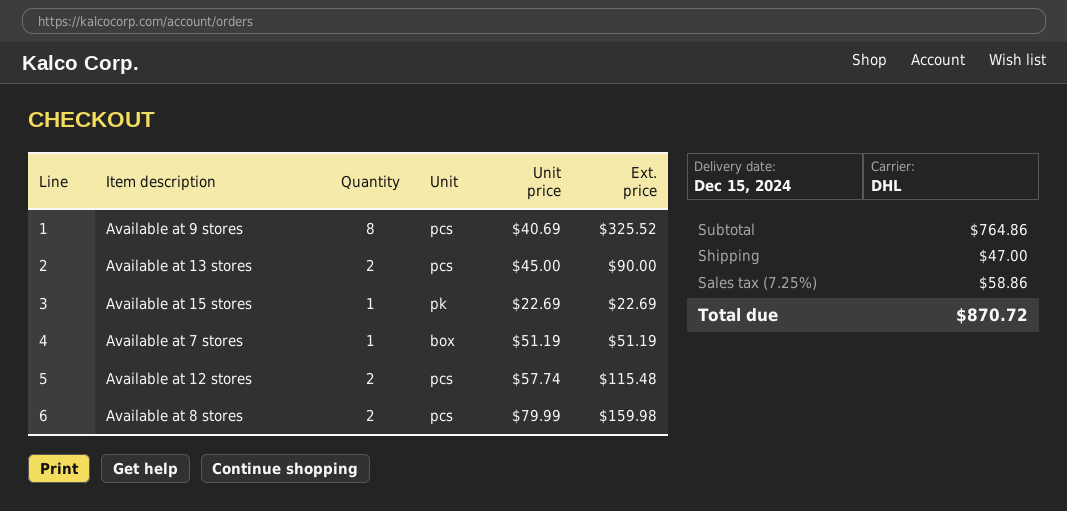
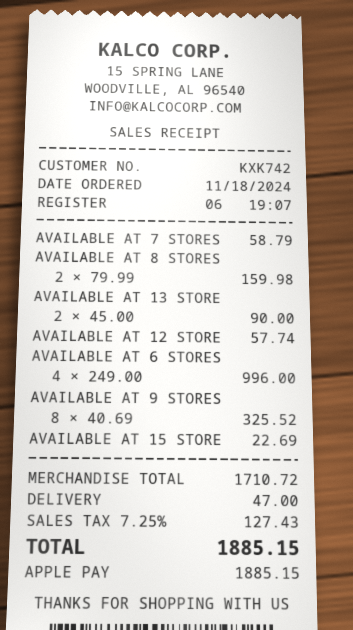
Available at 7 stores: 1 x 51.19 = 51.19 -> 1 x 58.79 = 58.79
Available at 12 stores: 2 x 57.74 = 115.48 -> 1 x 57.74 = 57.74
AVAILABLE AT 6 STORES: none -> 4 x 249.00 = 996.00
subtotal: 764.86 -> 1710.72
tax: 7.25% = 58.86 -> 7.25% = 127.43
total: 870.72 -> 1885.15

